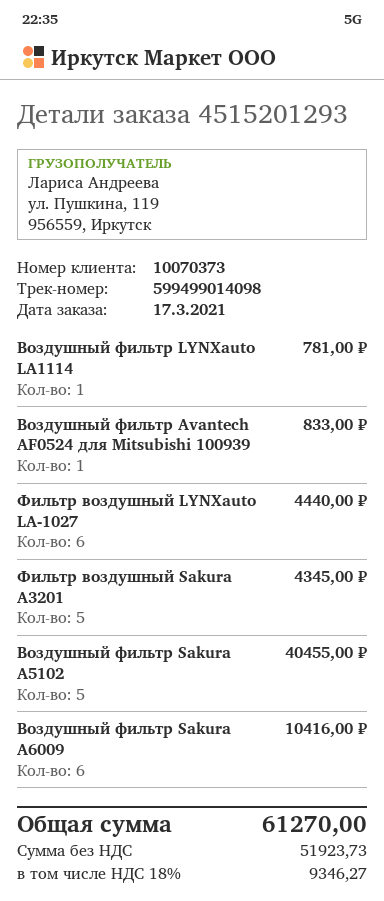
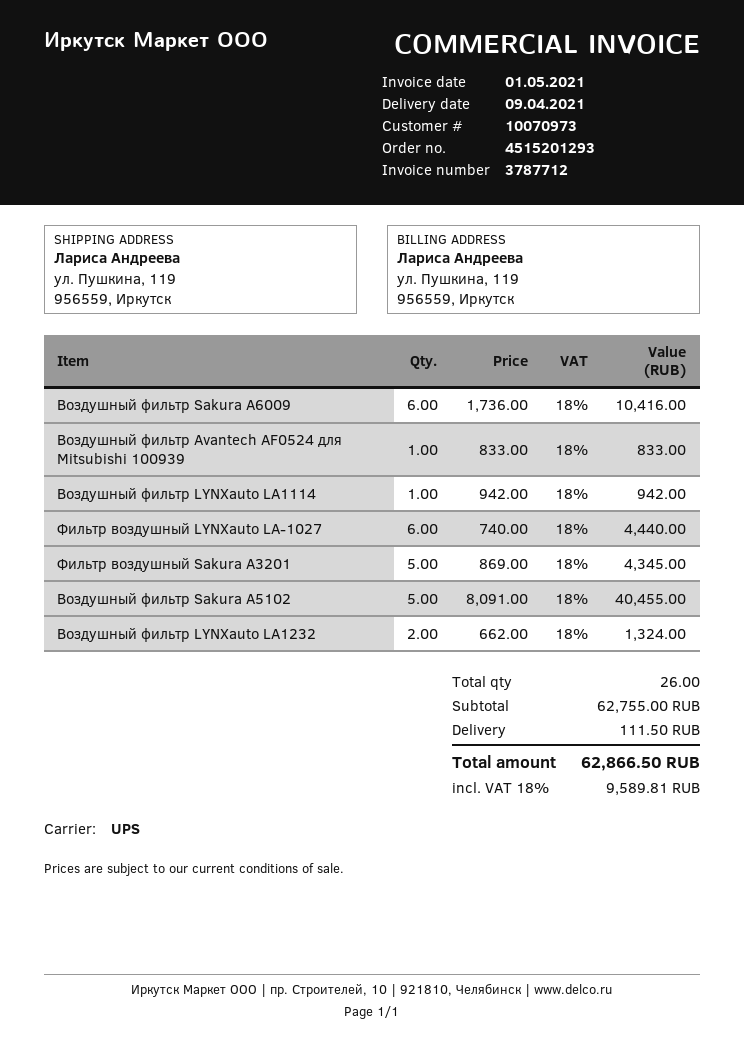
customer number: 10070373 -> 10070973
Воздушный фильтр LYNXauto LA1114: 1 for 781.00 -> 1 for 942.00
Воздушный фильтр LYNXauto LA1232: none -> 2 for 1324.00
shipping: none -> 111.50
tax: 18% = 9346.27 -> 18% = 9589.81
total: 61270.00 -> 62866.50

